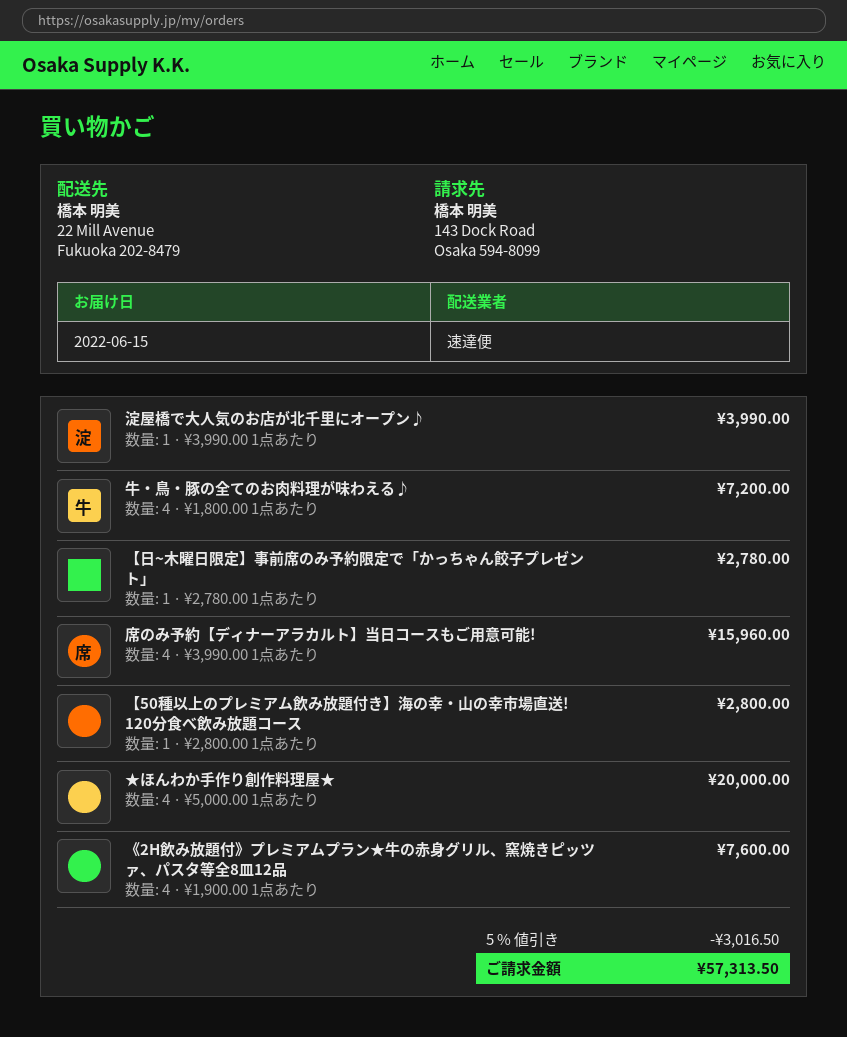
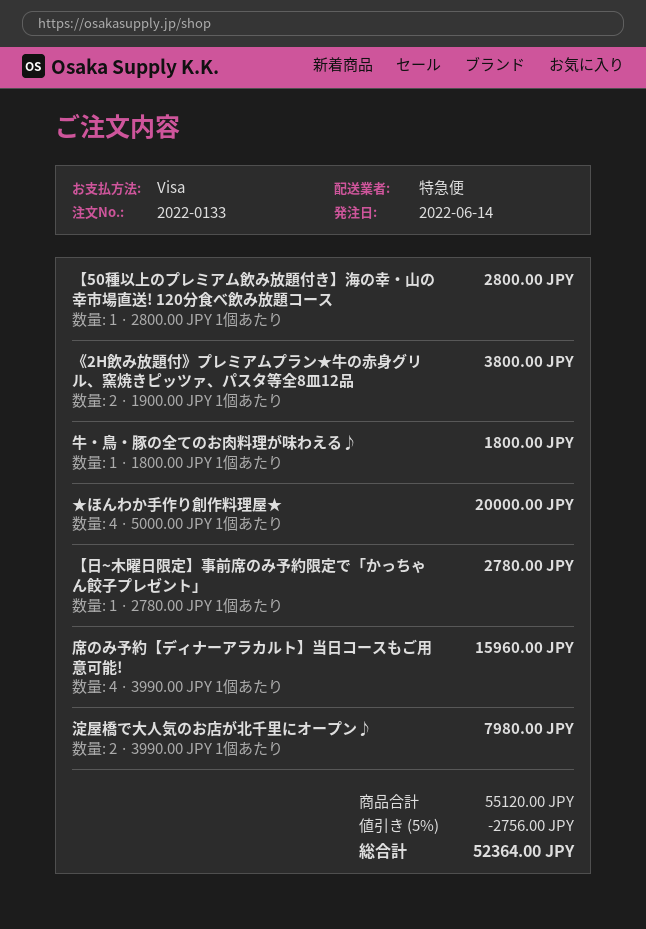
淀屋橋で大人気のお店が北千里にオープン♪: 1 x 3990.00 = 3990.00 -> 2 x 3990.00 = 7980.00
牛・鳥・豚の全てのお肉料理が味わえる♪: 4 x 1800.00 = 7200.00 -> 1 x 1800.00 = 1800.00
《2H飲み放題付》プレミアムプラン★牛の赤身グリル、窯焼きピッツァ、パスタ等全8皿12品: 4 x 1900.00 = 7600.00 -> 2 x 1900.00 = 3800.00
discount: 5% = 3016.50 -> 5% = 2756.00
total: 57313.50 -> 52364.00

